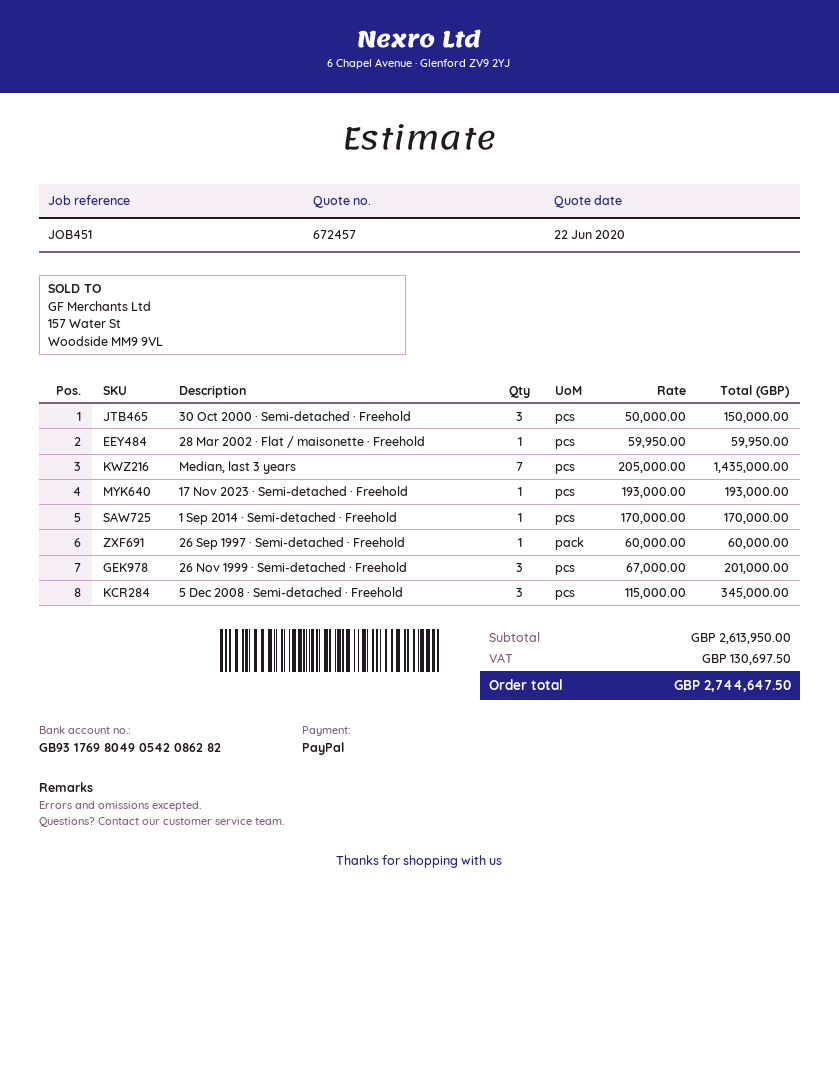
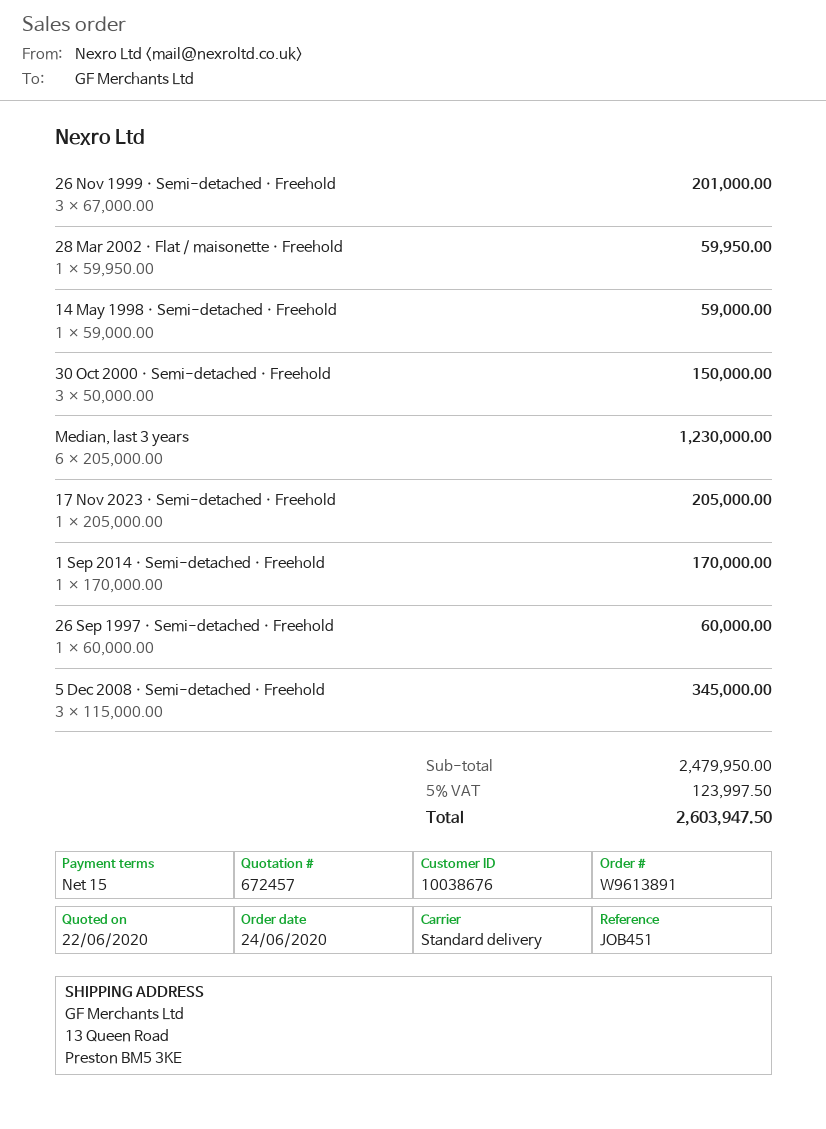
Median, last 3 years: 7 x 205000.00 = 1435000.00 -> 6 x 205000.00 = 1230000.00
17 Nov 2023 · Semi-detached · Freehold: 1 x 193000.00 = 193000.00 -> 1 x 205000.00 = 205000.00
14 May 1998 · Semi-detached · Freehold: none -> 1 x 59000.00 = 59000.00
subtotal: 2613950.00 -> 2479950.00
tax: 130697.50 -> 123997.50
total: 2744647.50 -> 2603947.50

